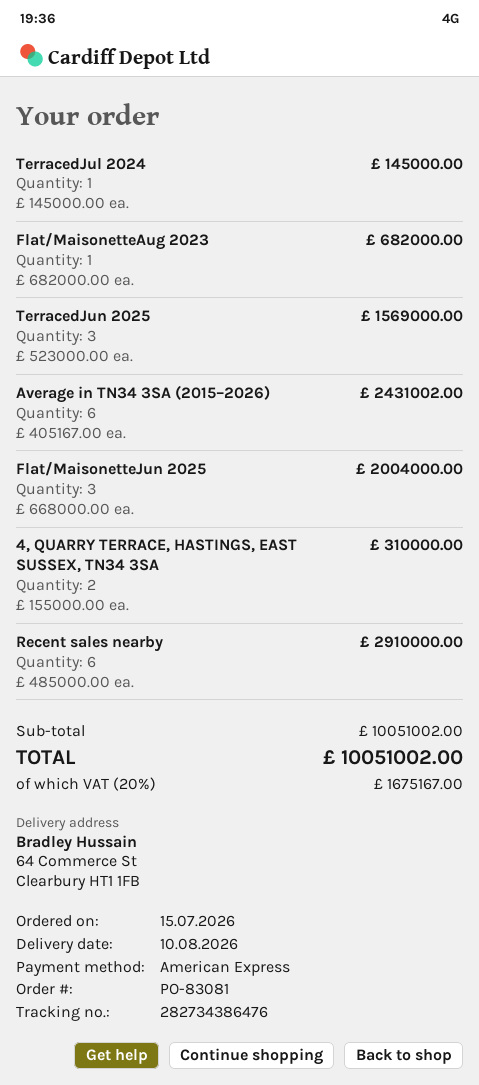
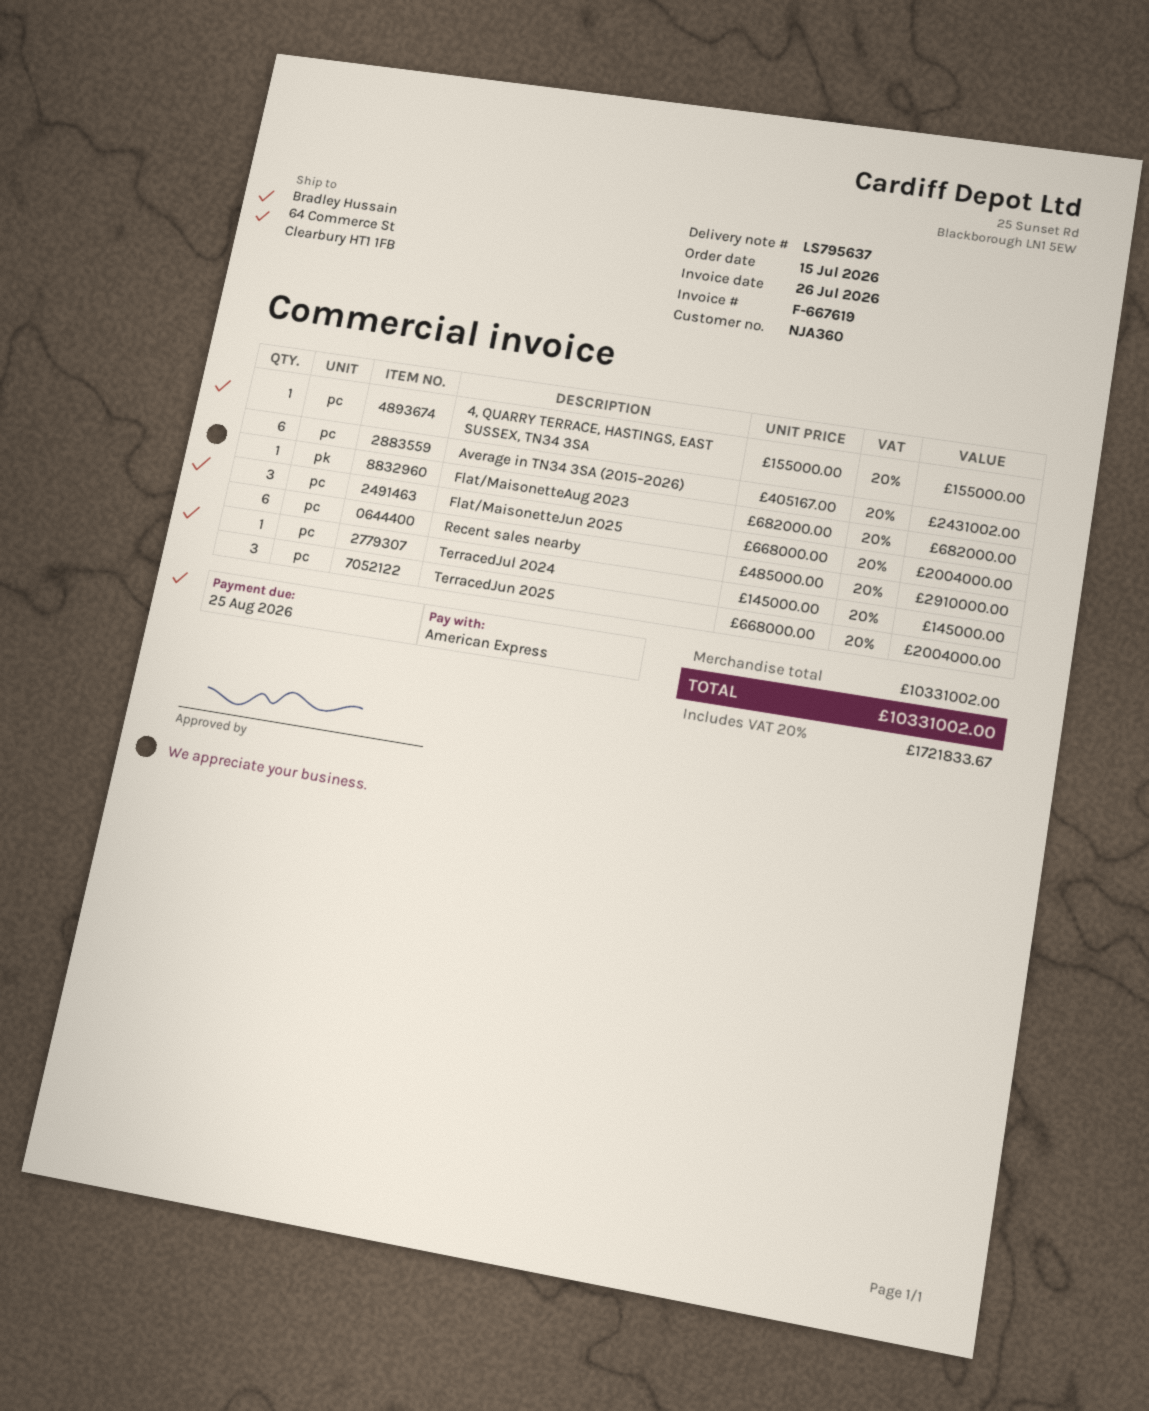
TerracedJun 2025: 3 x 523000.00 = 1569000.00 -> 3 x 668000.00 = 2004000.00
4, QUARRY TERRACE, HASTINGS, EAST SUSSEX, TN34 3SA: 2 x 155000.00 = 310000.00 -> 1 x 155000.00 = 155000.00
subtotal: 10051002.00 -> 10331002.00
tax: 20% = 1675167.00 -> 20% = 1721833.67
total: 10051002.00 -> 10331002.00

